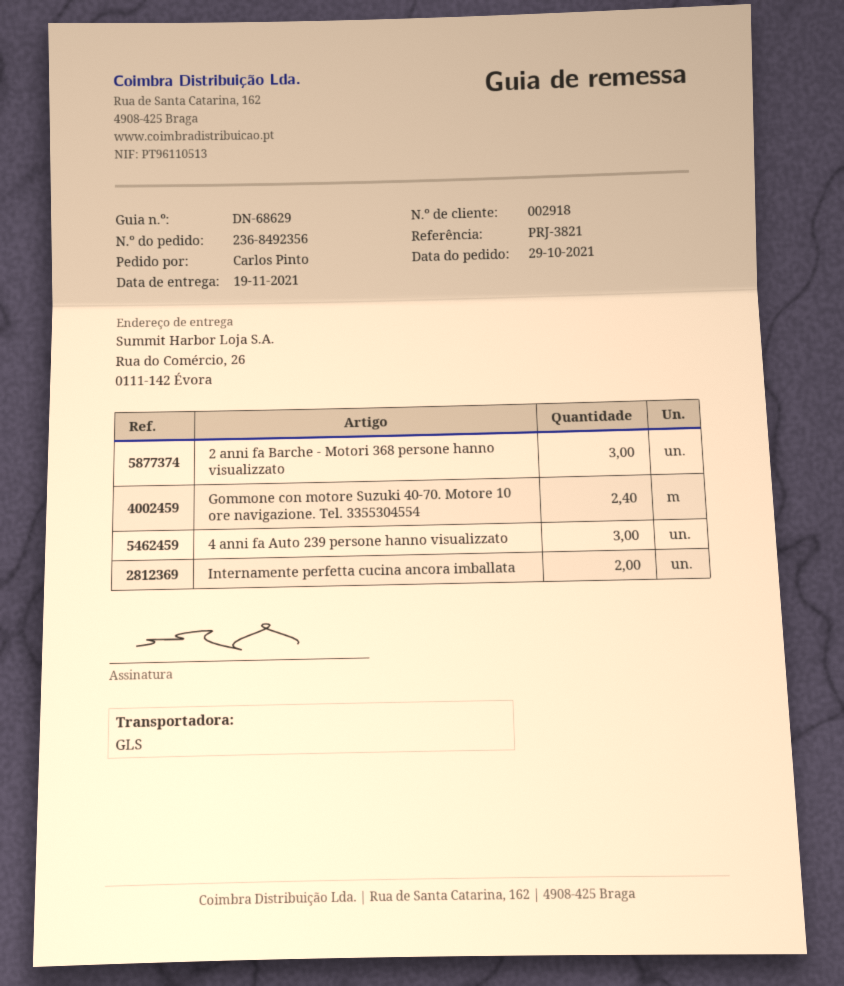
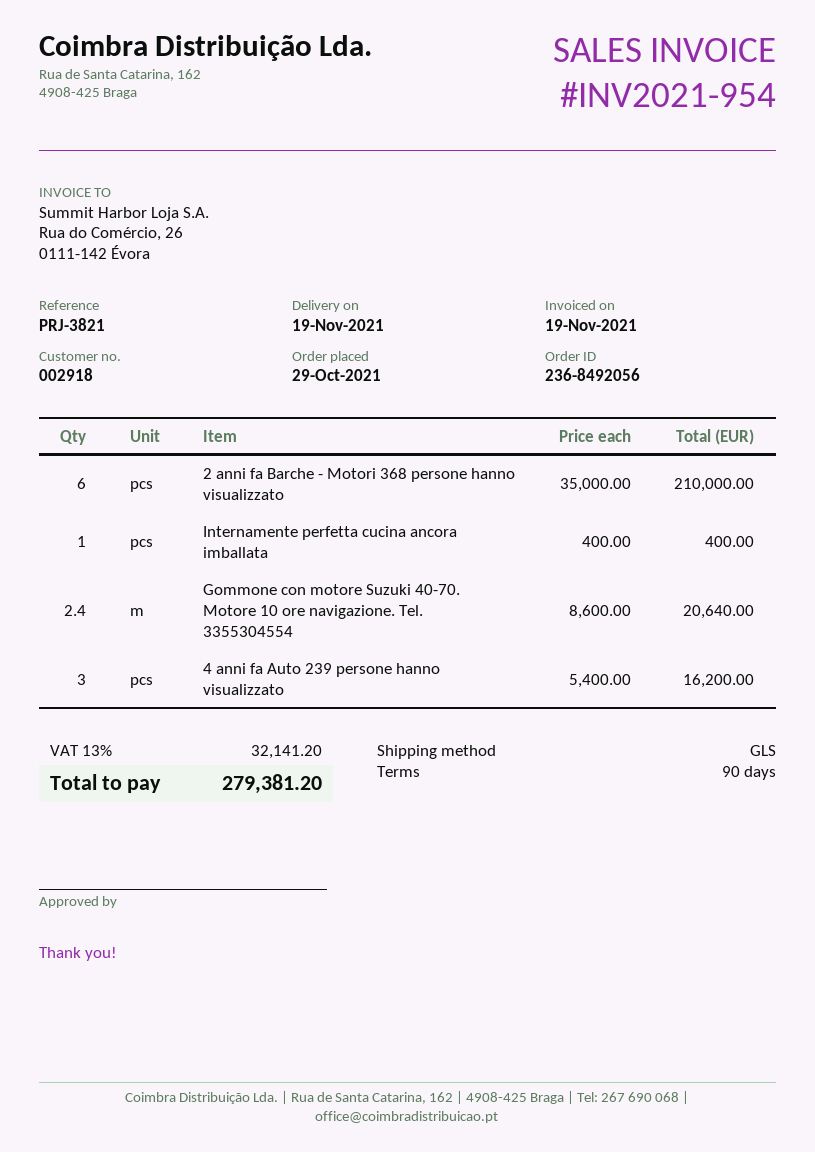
order number: 236-8492356 -> 236-8492056
2 anni fa Barche - Motori 368 persone hanno visualizzato: 3 -> 6
Internamente perfetta cucina ancora imballata: 2 -> 1

